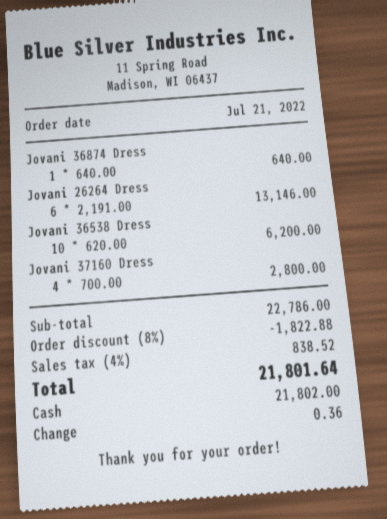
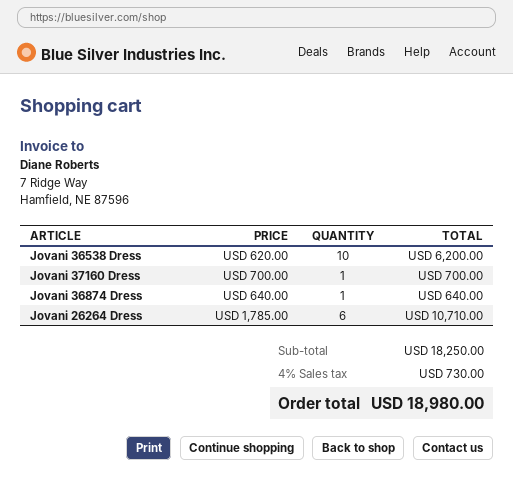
Jovani 26264 Dress: 6 x 2191.00 = 13146.00 -> 6 x 1785.00 = 10710.00
Jovani 37160 Dress: 4 x 700.00 = 2800.00 -> 1 x 700.00 = 700.00
subtotal: 22786.00 -> 18250.00
discount: 8% = 1822.88 -> none
tax: 4% = 838.52 -> 4% = 730.00
total: 21801.64 -> 18980.00

